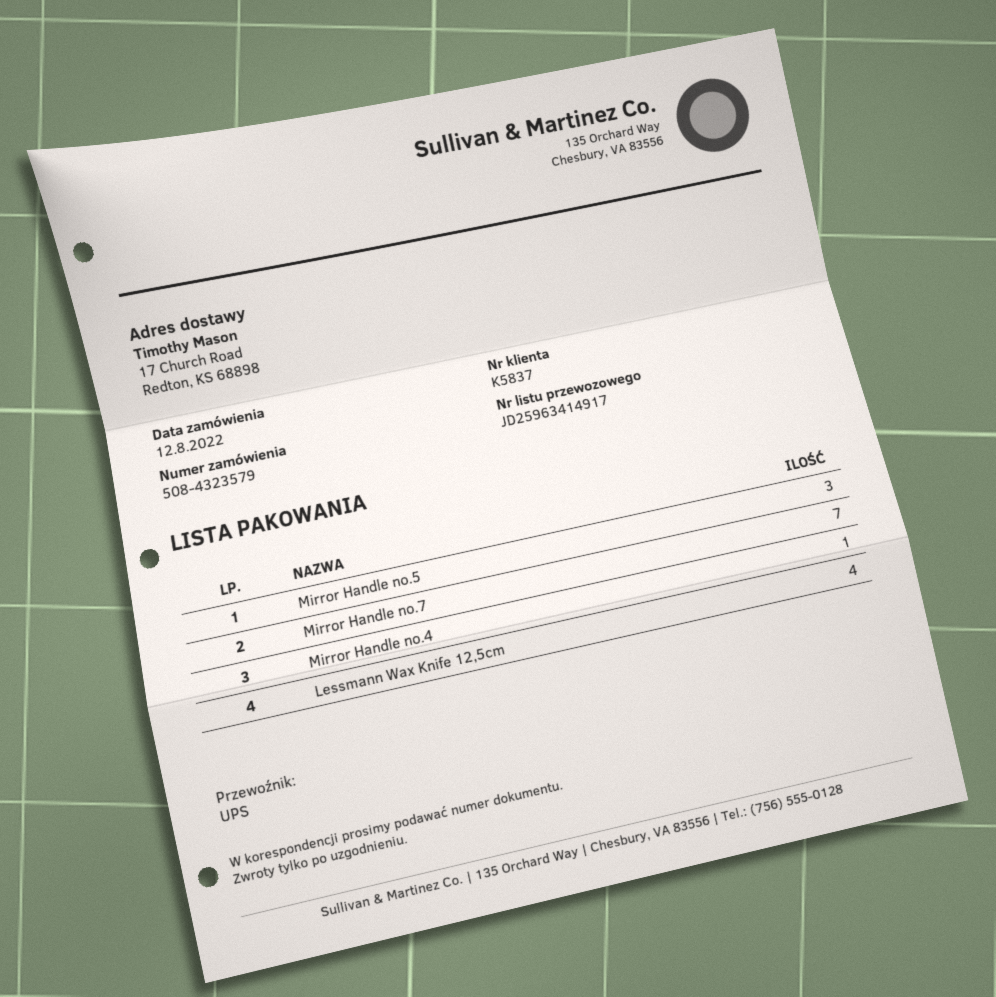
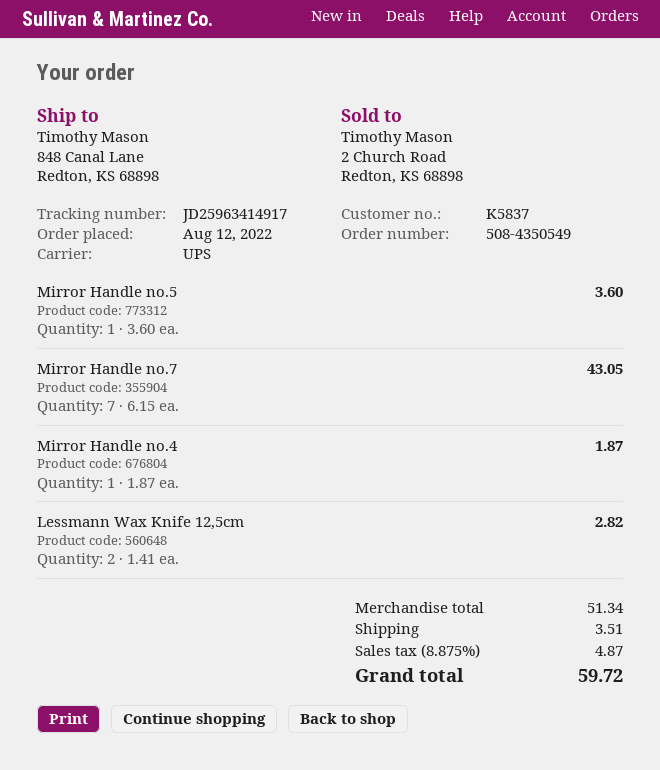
order number: 508-4323579 -> 508-4350549
ship to: 17 Church Road, Redton, KS 68898 -> 848 Canal Lane, Redton, KS 68898
Mirror Handle no.5: 3 -> 1
Lessmann Wax Knife 12,5cm: 4 -> 2

